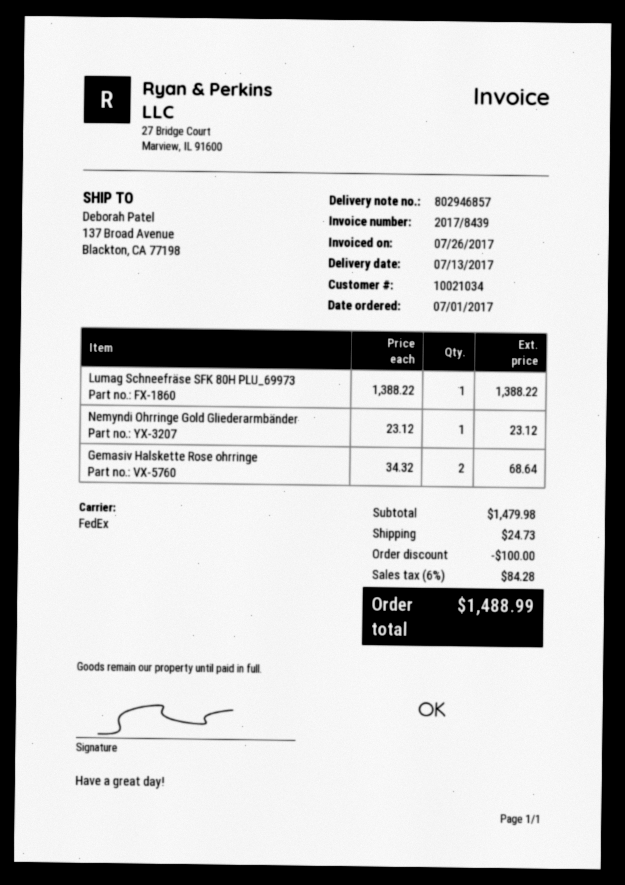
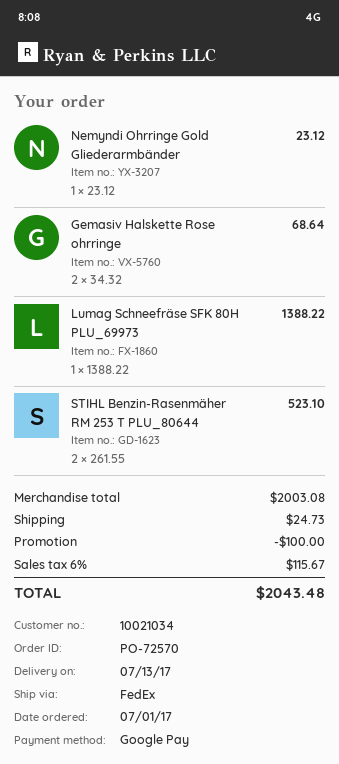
STIHL Benzin-Rasenmäher RM 253 T PLU_80644: none -> 2 x 261.55 = 523.10
subtotal: 1479.98 -> 2003.08
tax: 6% = 84.28 -> 6% = 115.67
total: 1488.99 -> 2043.48

